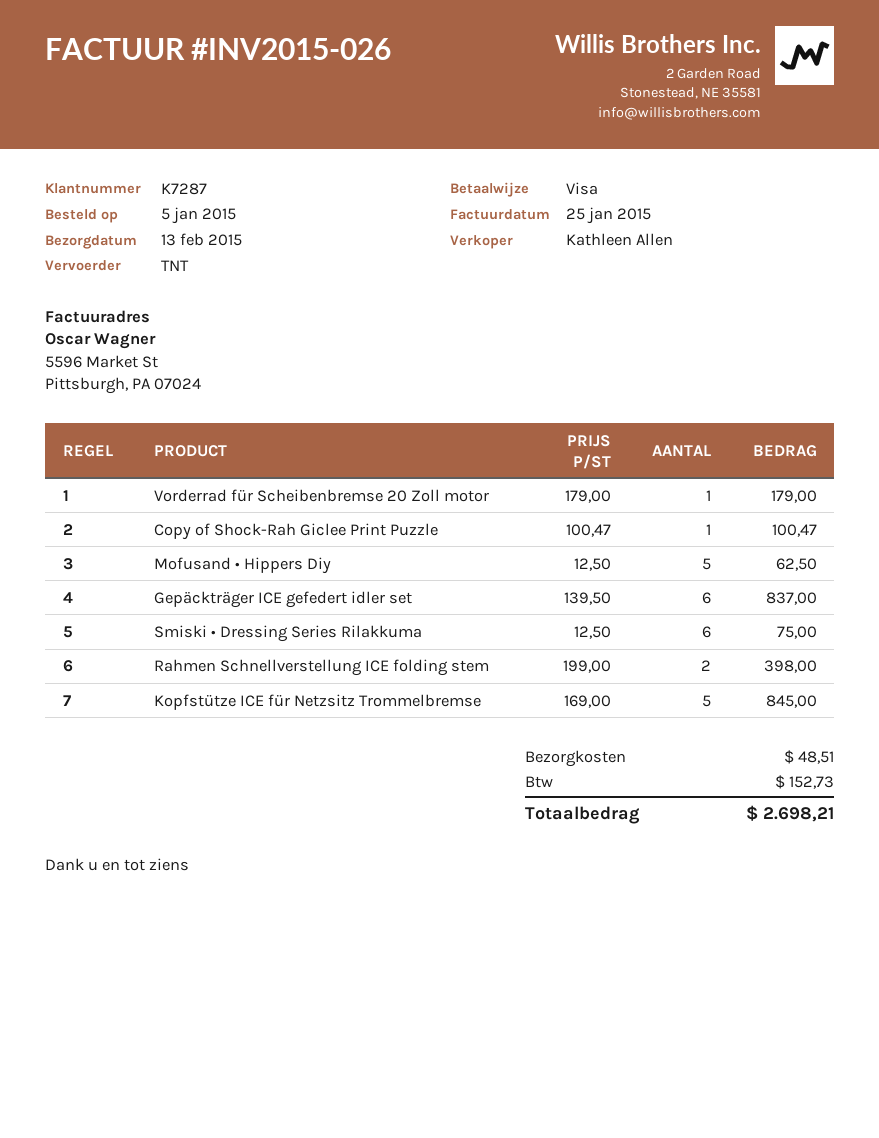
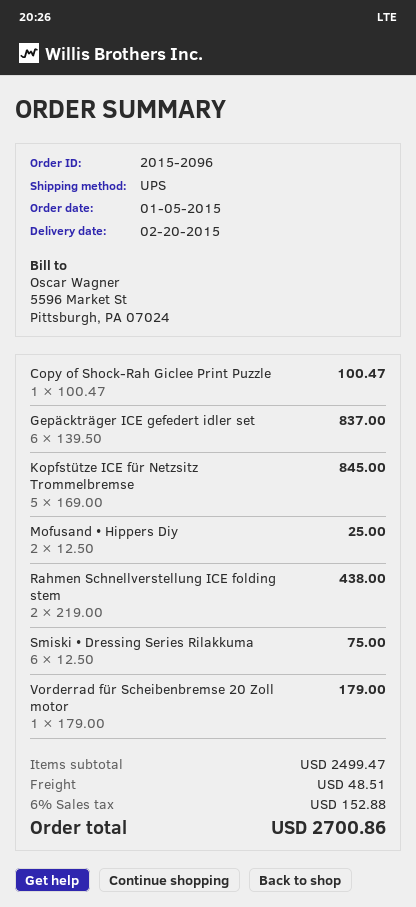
delivery date: 2015-02-13 -> 2015-02-20
shipping method: TNT -> UPS
Mofusand • Hippers Diy: 5 x 12.50 = 62.50 -> 2 x 12.50 = 25.00
Rahmen Schnellverstellung ICE folding stem: 2 x 199.00 = 398.00 -> 2 x 219.00 = 438.00
tax: 152.73 -> 152.88
total: 2698.21 -> 2700.86

